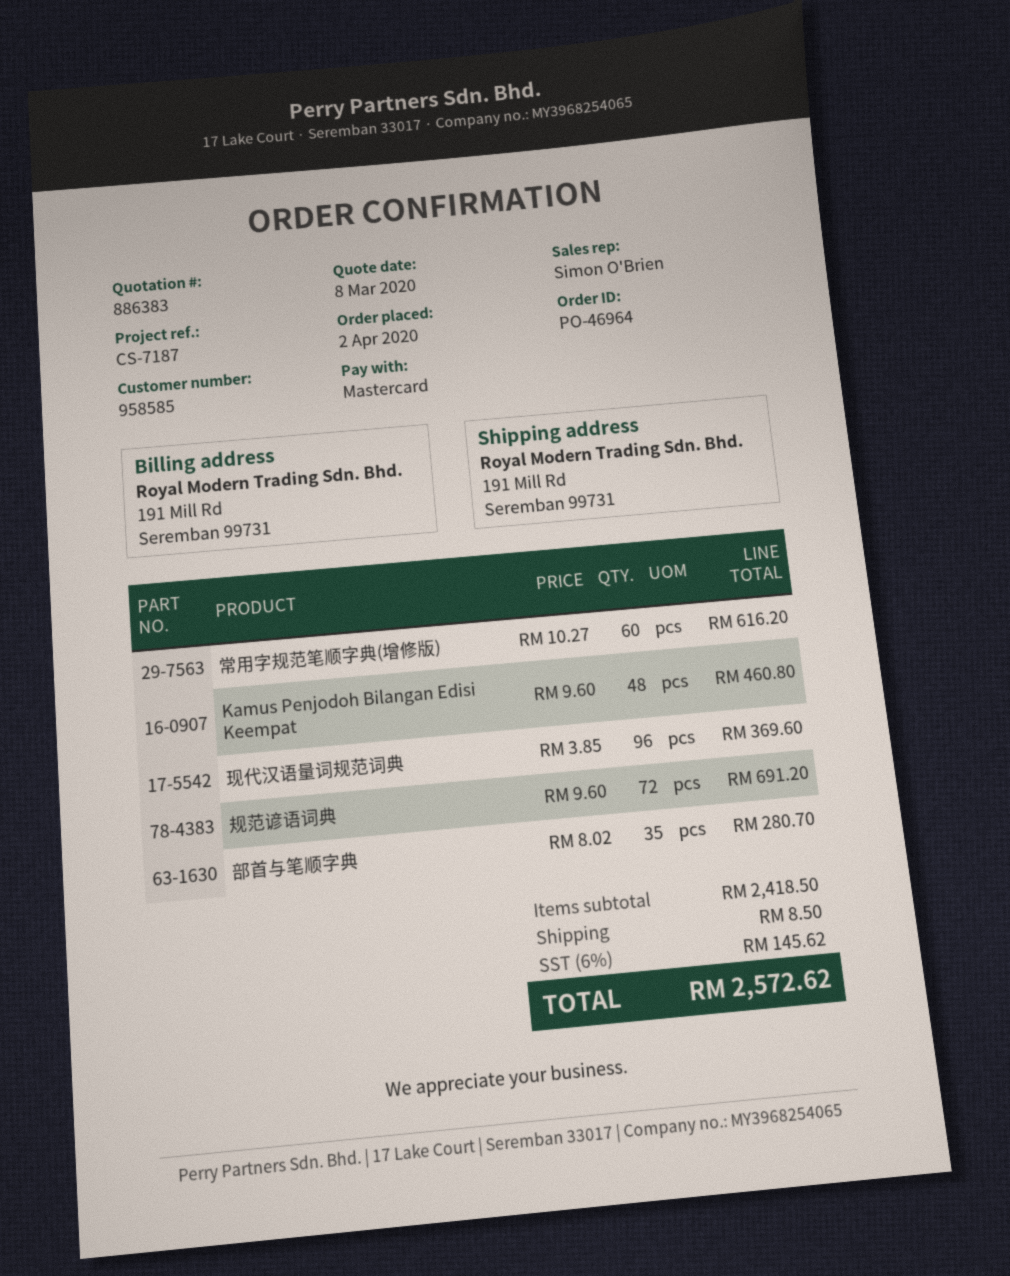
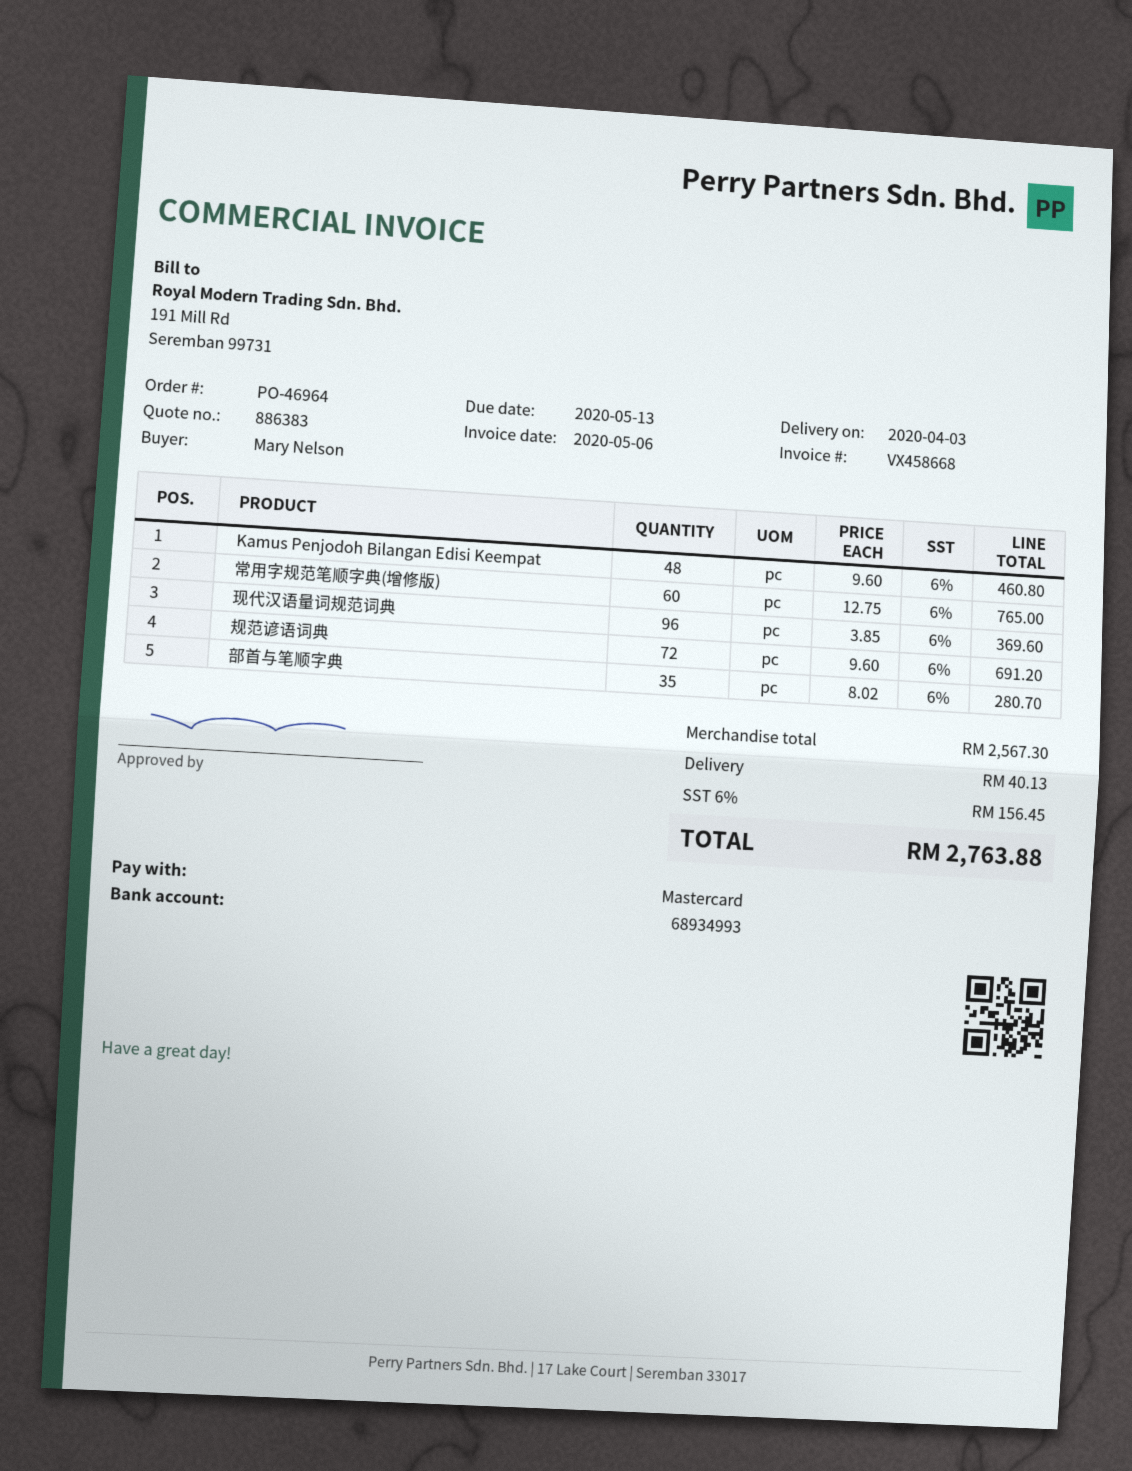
常用字规范笔顺字典(增修版): 60 x 10.27 = 616.20 -> 60 x 12.75 = 765.00
subtotal: 2418.50 -> 2567.30
shipping: 8.50 -> 40.13
tax: 6% = 145.62 -> 6% = 156.45
total: 2572.62 -> 2763.88

